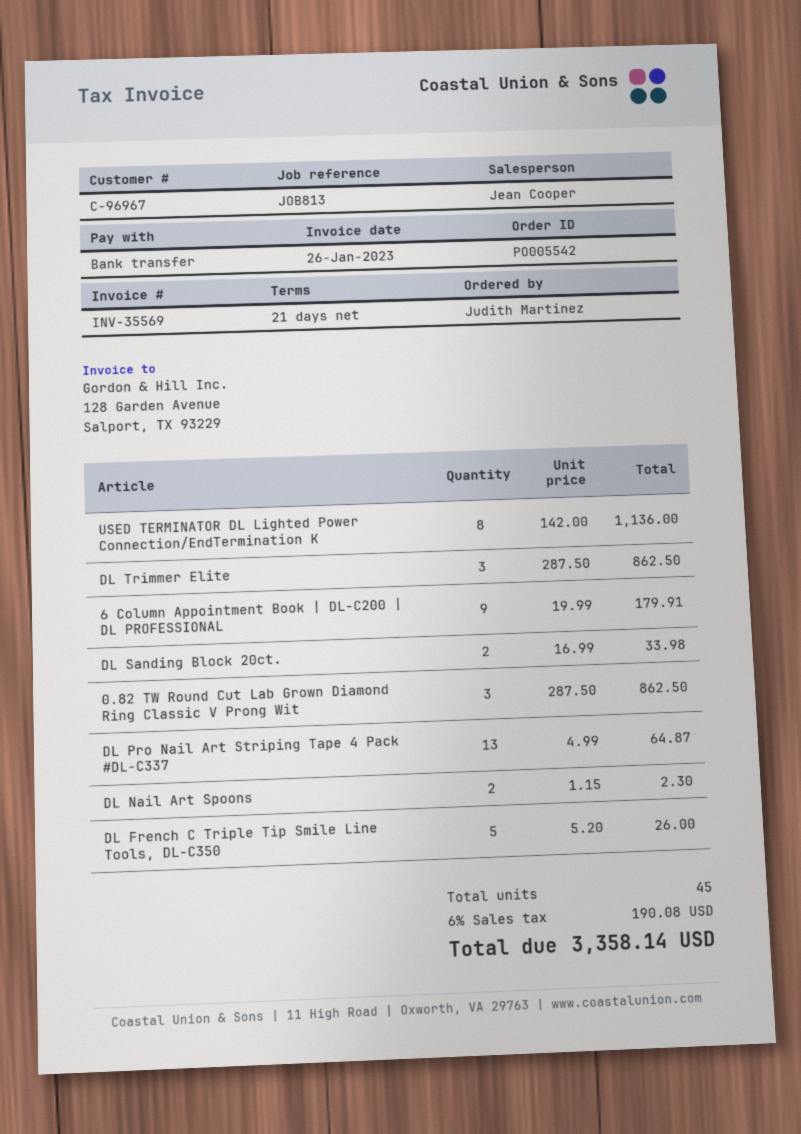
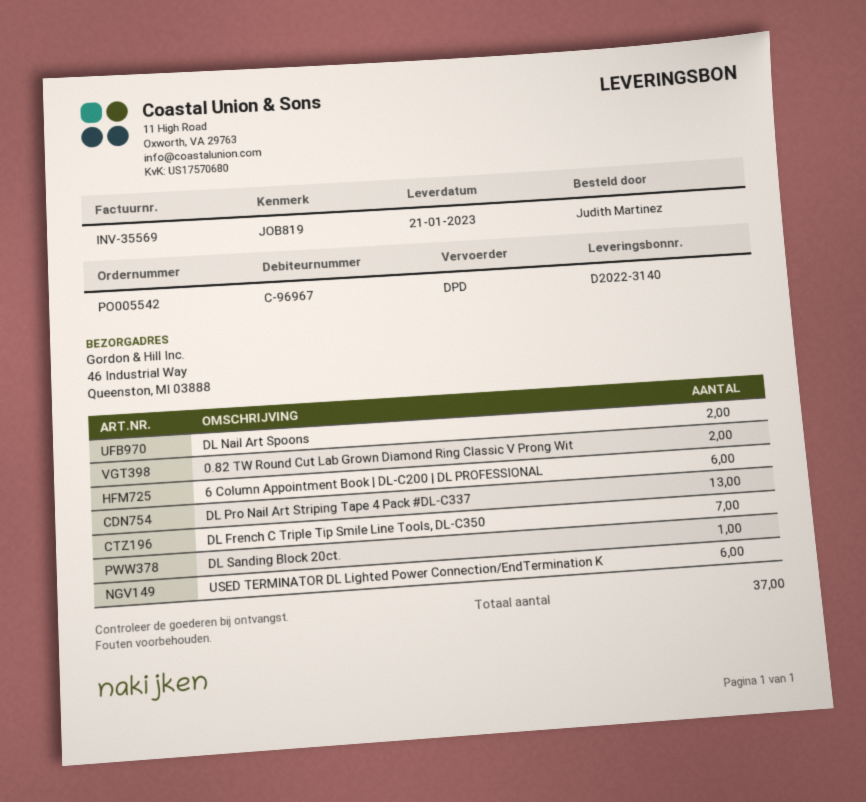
reference: JOB813 -> JOB819
USED TERMINATOR DL Lighted Power Connection/EndTermination K: 8 -> 6
DL Trimmer Elite: 3 -> none
6 Column Appointment Book | DL-C200 | DL PROFESSIONAL: 9 -> 6
DL Sanding Block 20ct.: 2 -> 1
0.82 TW Round Cut Lab Grown Diamond Ring Classic V Prong Wit: 3 -> 2
DL French C Triple Tip Smile Line Tools, DL-C350: 5 -> 7
total quantity: 45 -> 37

